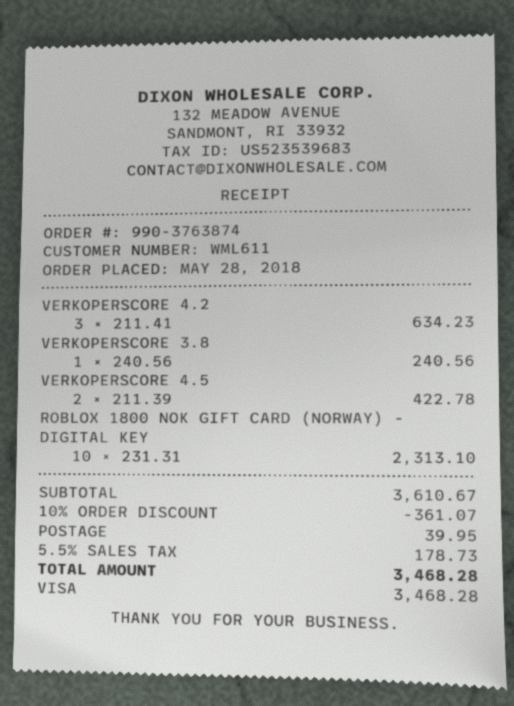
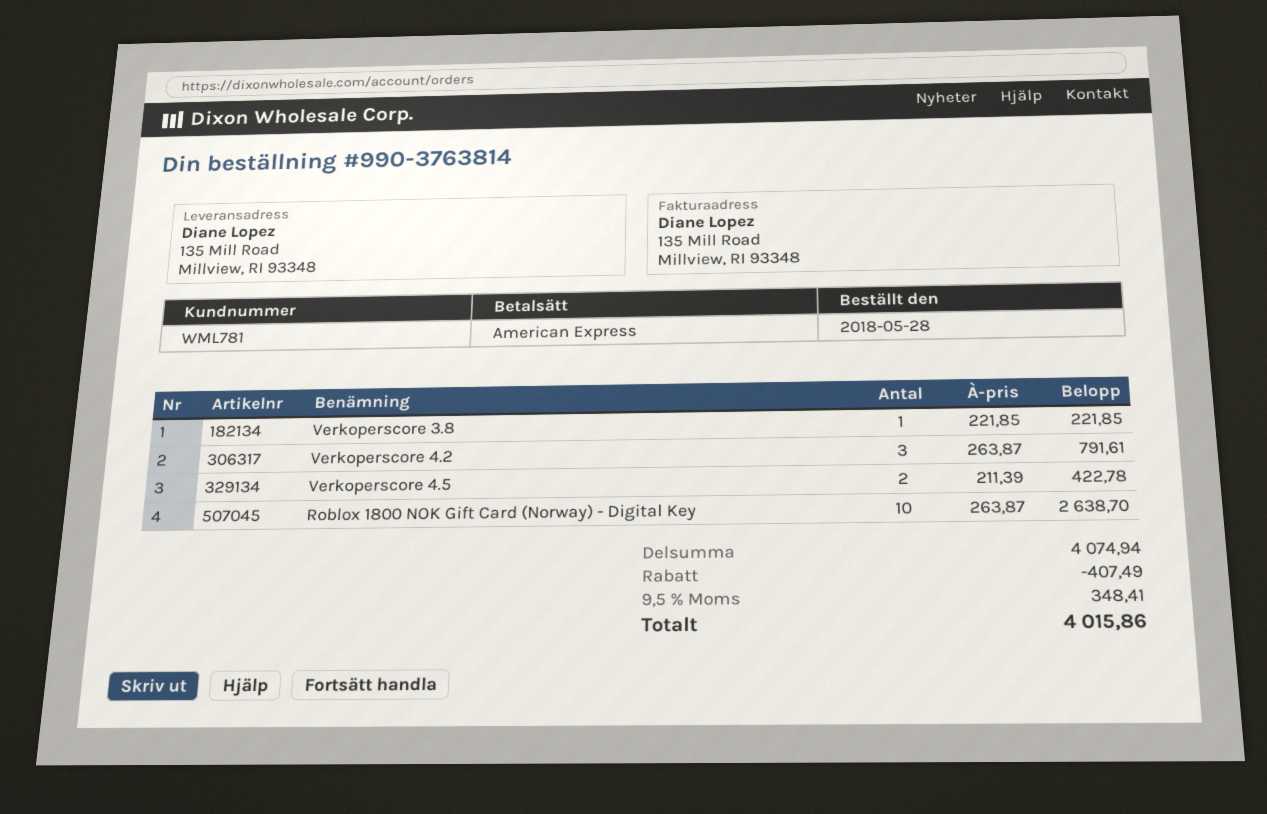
order number: 990-3763874 -> 990-3763814
customer number: WML611 -> WML781
payment method: Visa -> American Express
VERKOPERSCORE 4.2: 3 x 211.41 = 634.23 -> 3 x 263.87 = 791.61
VERKOPERSCORE 3.8: 1 x 240.56 = 240.56 -> 1 x 221.85 = 221.85
ROBLOX 1800 NOK GIFT CARD (NORWAY) - DIGITAL KEY: 10 x 231.31 = 2313.10 -> 10 x 263.87 = 2638.70
subtotal: 3610.67 -> 4074.94
discount: 361.07 -> 407.49
shipping: 39.95 -> none
tax: 5.5% = 178.73 -> 9.5% = 348.41
total: 3468.28 -> 4015.86

